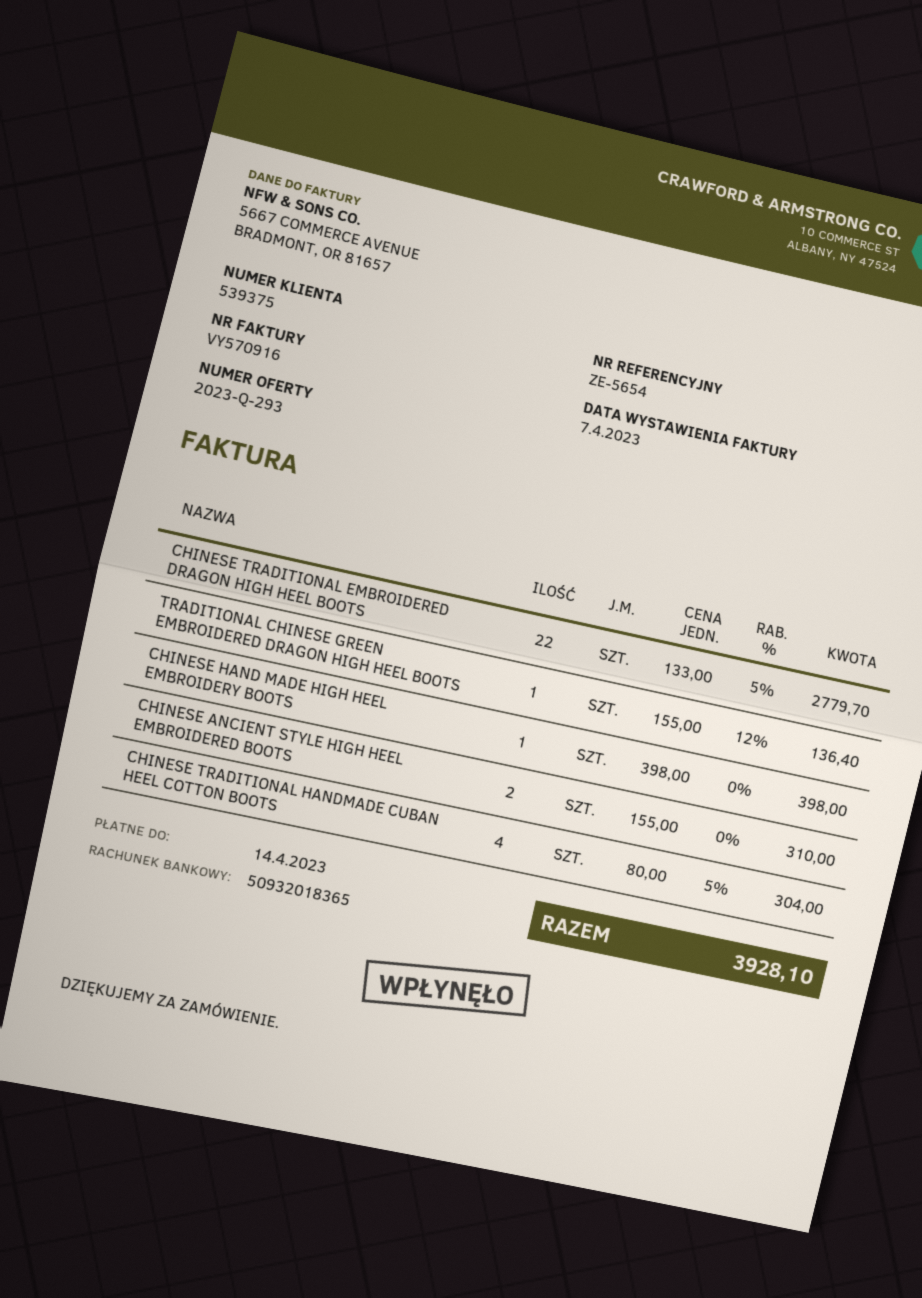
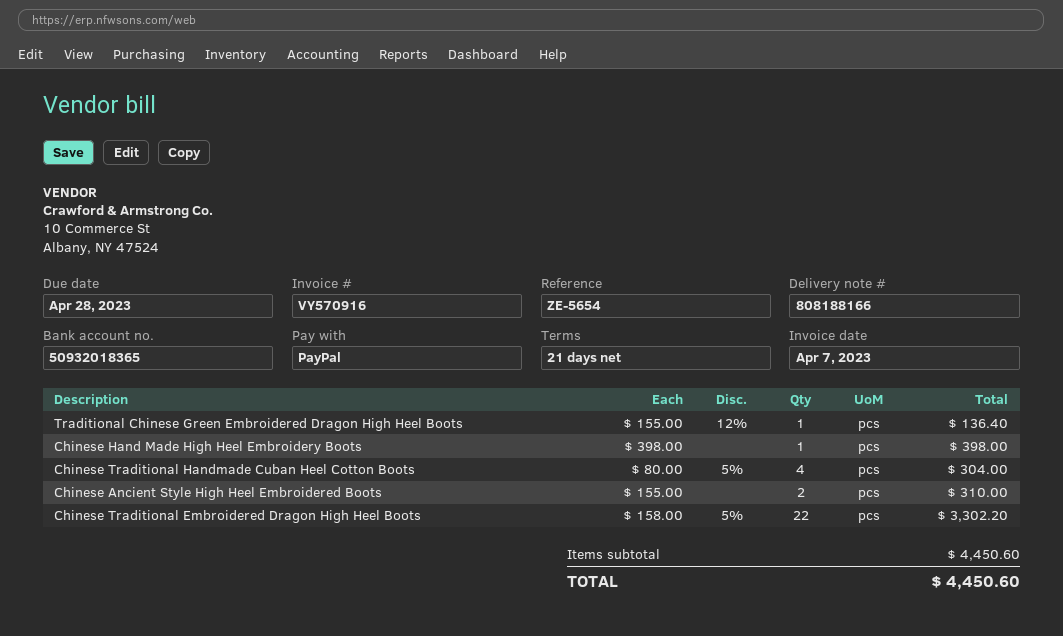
due date: 2023-04-14 -> 2023-04-28
CHINESE TRADITIONAL EMBROIDERED DRAGON HIGH HEEL BOOTS: 22 x 133.00 - 5% = 2779.70 -> 22 x 158.00 - 5% = 3302.20
total: 3928.10 -> 4450.60

